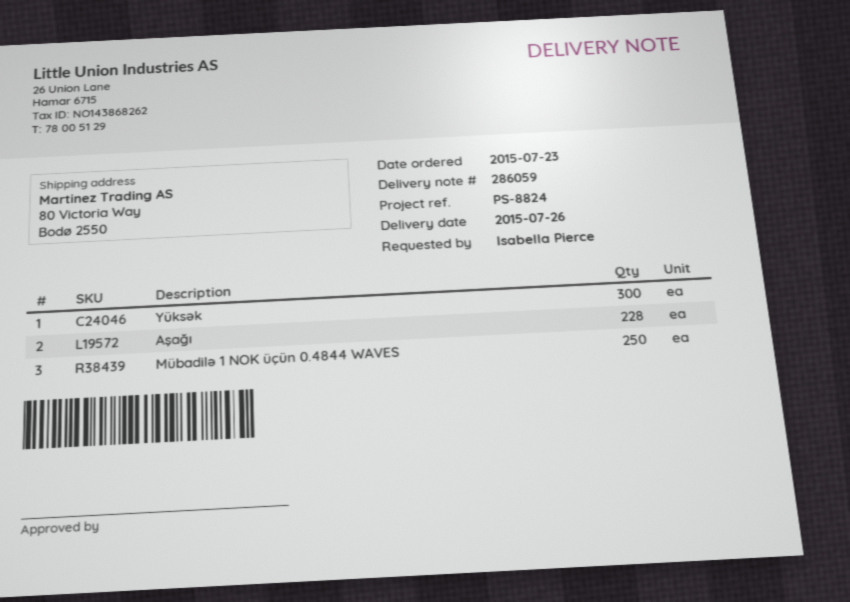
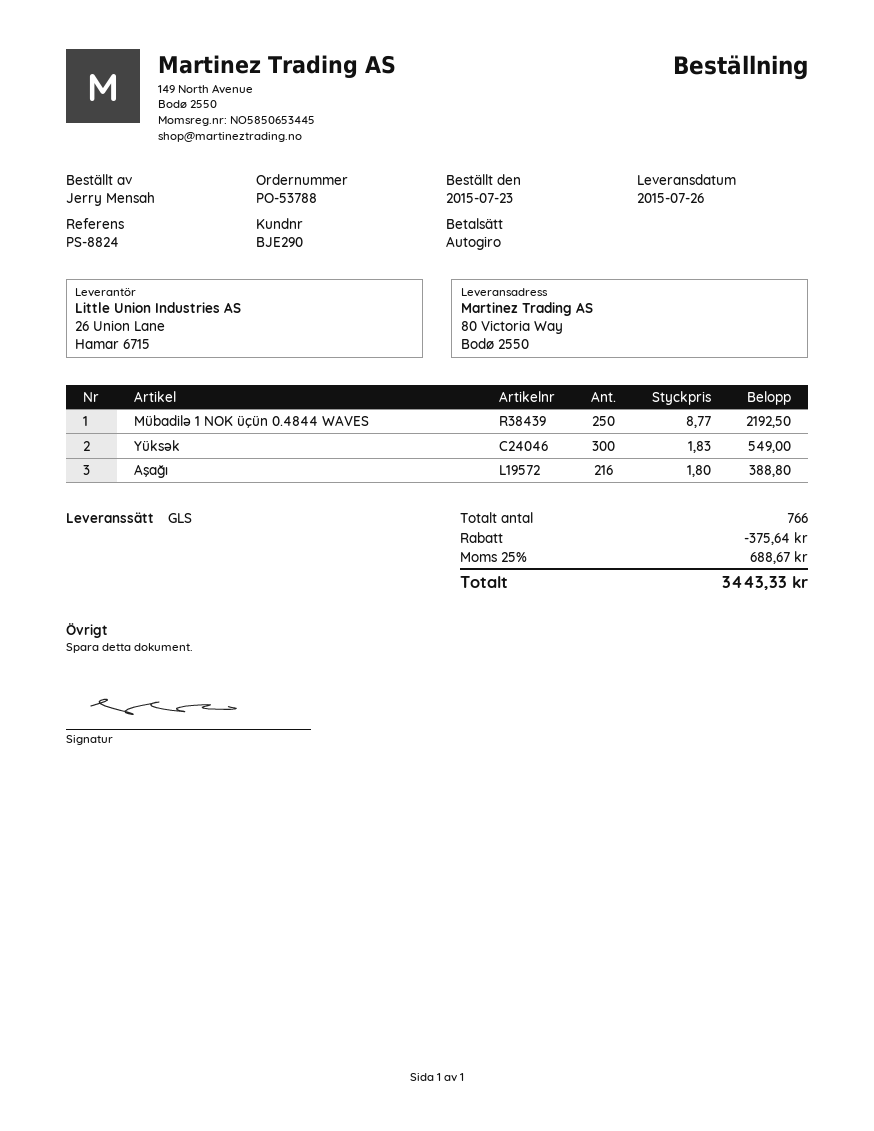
ordered by: Isabella Pierce -> Jerry Mensah
Aşağı: 228 -> 216

